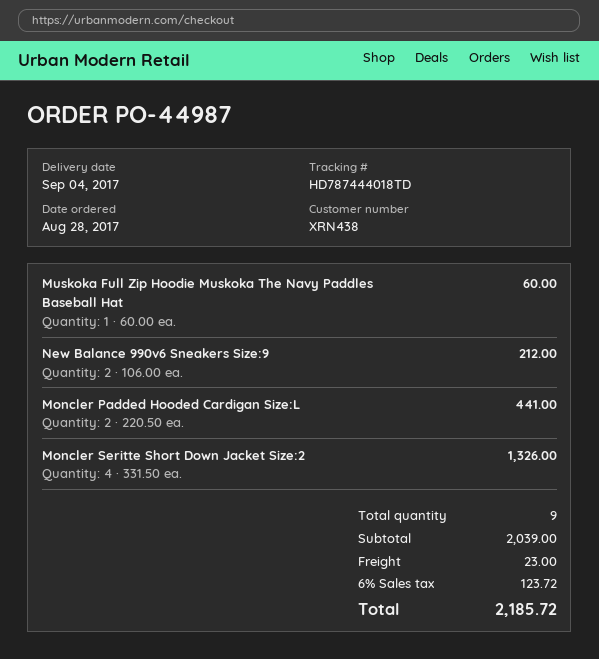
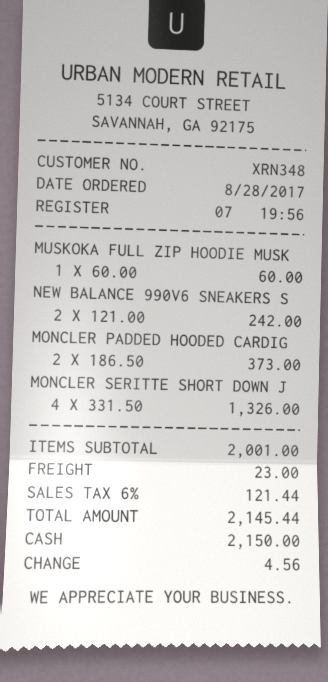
customer number: XRN438 -> XRN348
New Balance 990v6 Sneakers Size:9: 2 x 106.00 = 212.00 -> 2 x 121.00 = 242.00
Moncler Padded Hooded Cardigan Size:L: 2 x 220.50 = 441.00 -> 2 x 186.50 = 373.00
subtotal: 2039.00 -> 2001.00
tax: 6% = 123.72 -> 6% = 121.44
total: 2185.72 -> 2145.44

